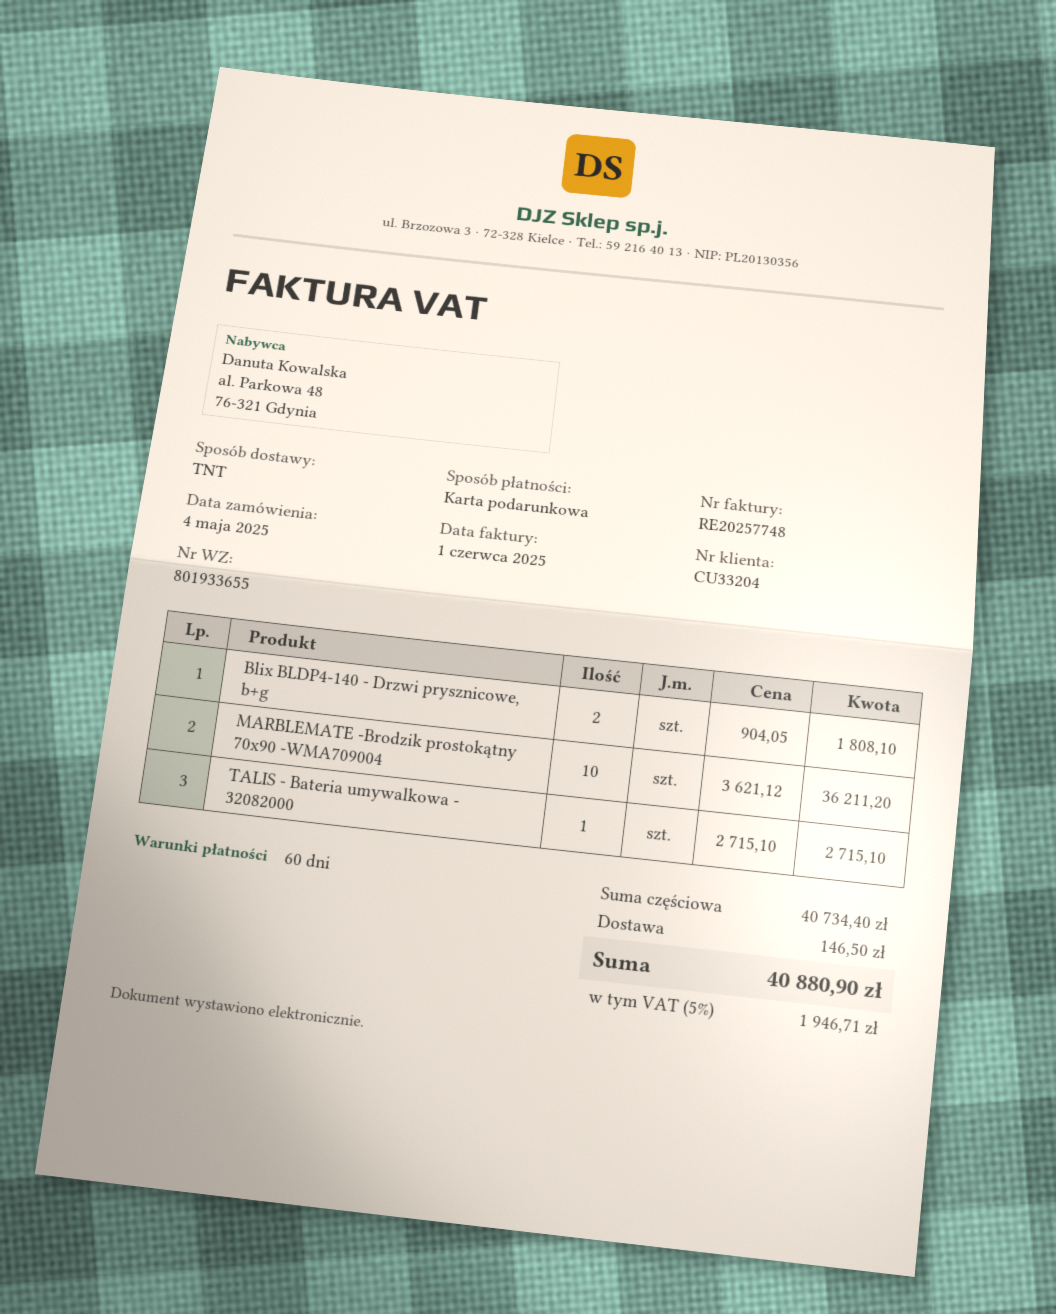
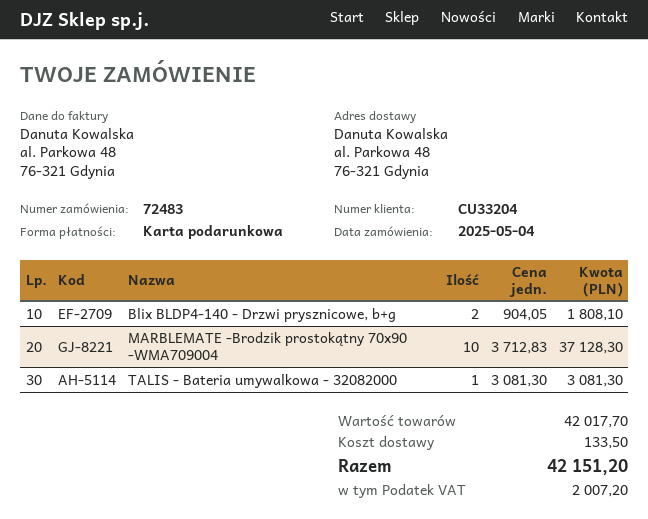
MARBLEMATE -Brodzik prostokątny 70x90 -WMA709004: 10 x 3621.12 = 36211.20 -> 10 x 3712.83 = 37128.30
TALIS - Bateria umywalkowa - 32082000: 1 x 2715.10 = 2715.10 -> 1 x 3081.30 = 3081.30
subtotal: 40734.40 -> 42017.70
shipping: 146.50 -> 133.50
tax: 1946.71 -> 2007.20
total: 40880.90 -> 42151.20

